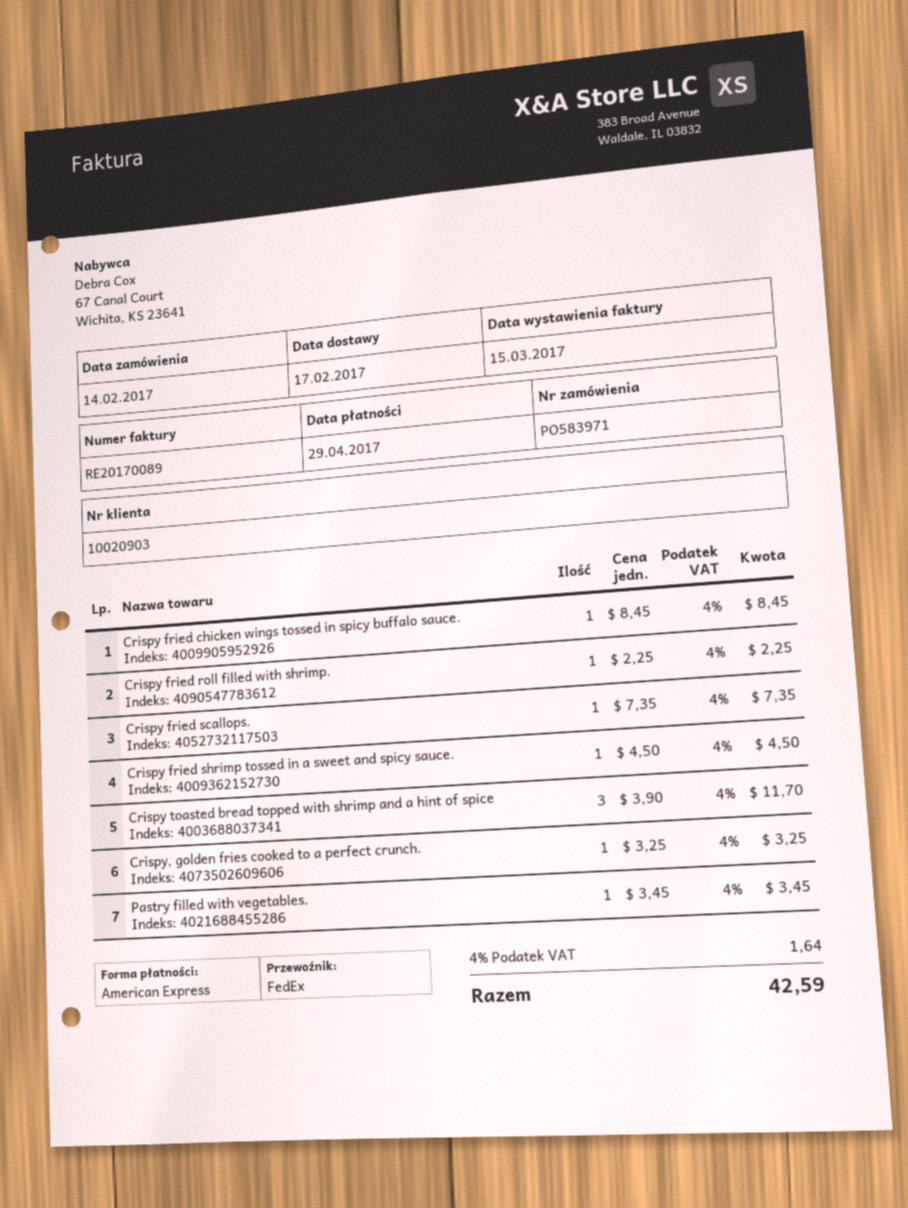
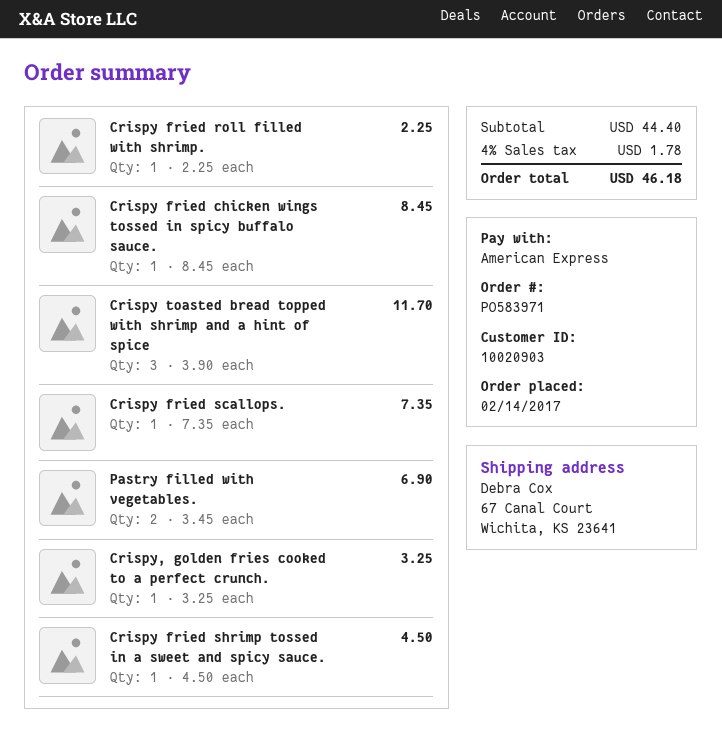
Pastry filled with vegetables.: 1 x 3.45 = 3.45 -> 2 x 3.45 = 6.90
tax: 4% = 1.64 -> 4% = 1.78
total: 42.59 -> 46.18

